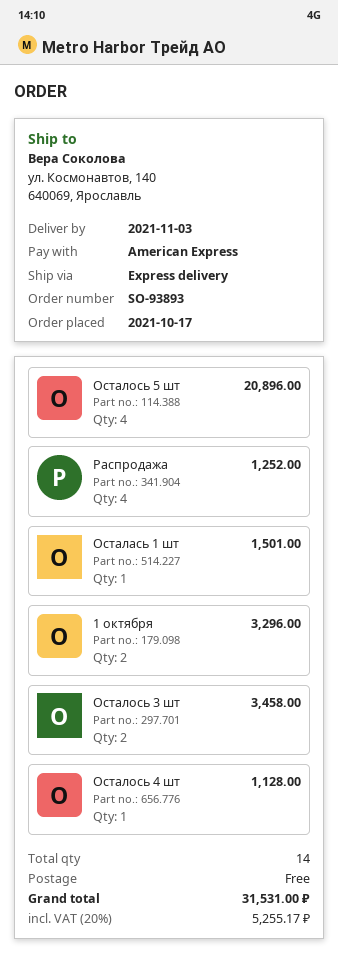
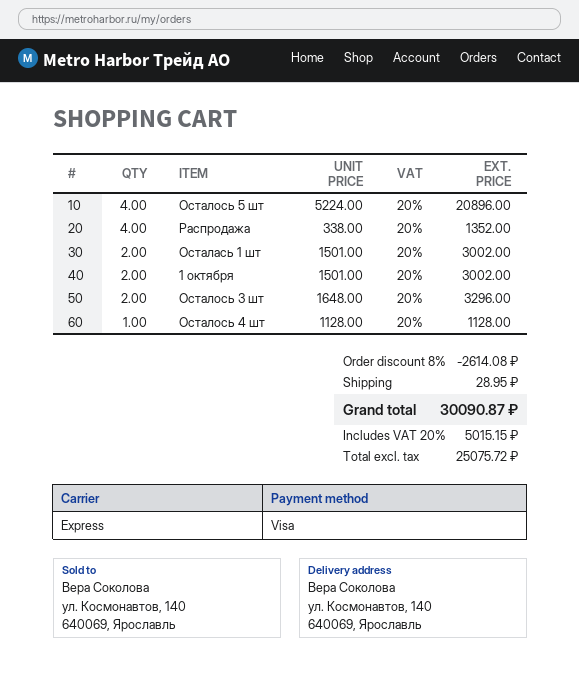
payment method: American Express -> Visa
Распродажа: 4 for 1252.00 -> 4 for 1352.00
Осталась 1 шт: 1 for 1501.00 -> 2 for 3002.00
1 октября: 2 for 3296.00 -> 2 for 3002.00
Осталось 3 шт: 2 for 3458.00 -> 2 for 3296.00
discount: none -> 8% = 2614.08
shipping: 0.00 -> 28.95
tax: 20% = 5255.17 -> 20% = 5015.15
total: 31531.00 -> 30090.87

